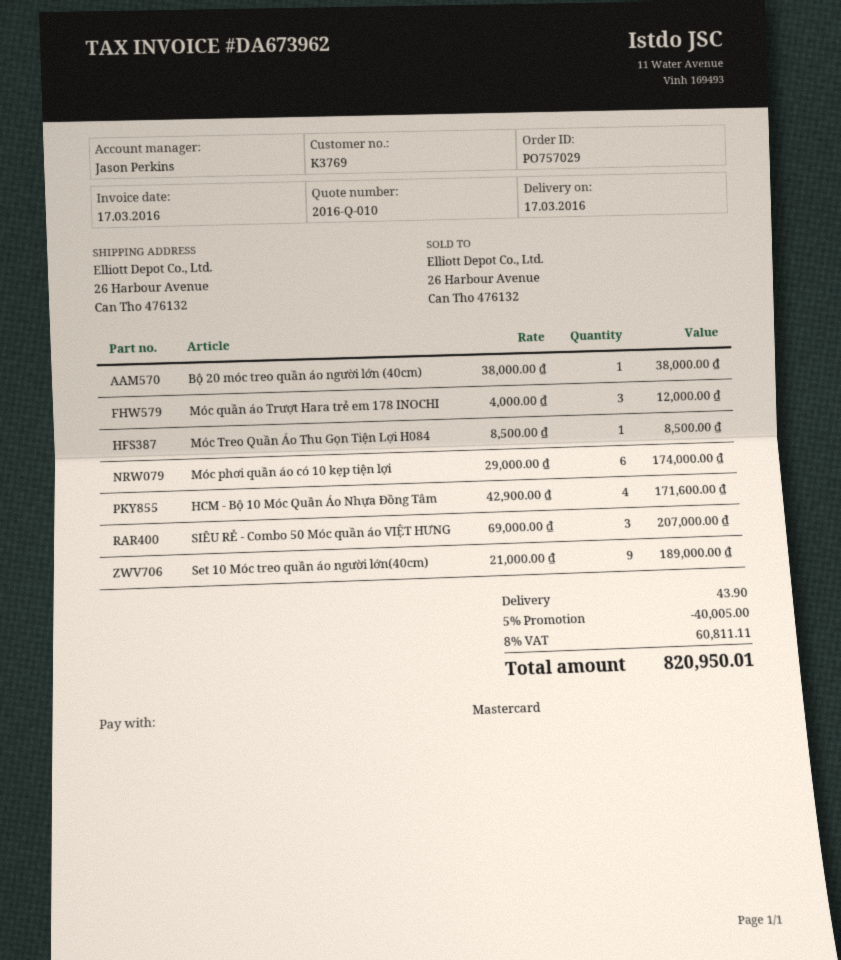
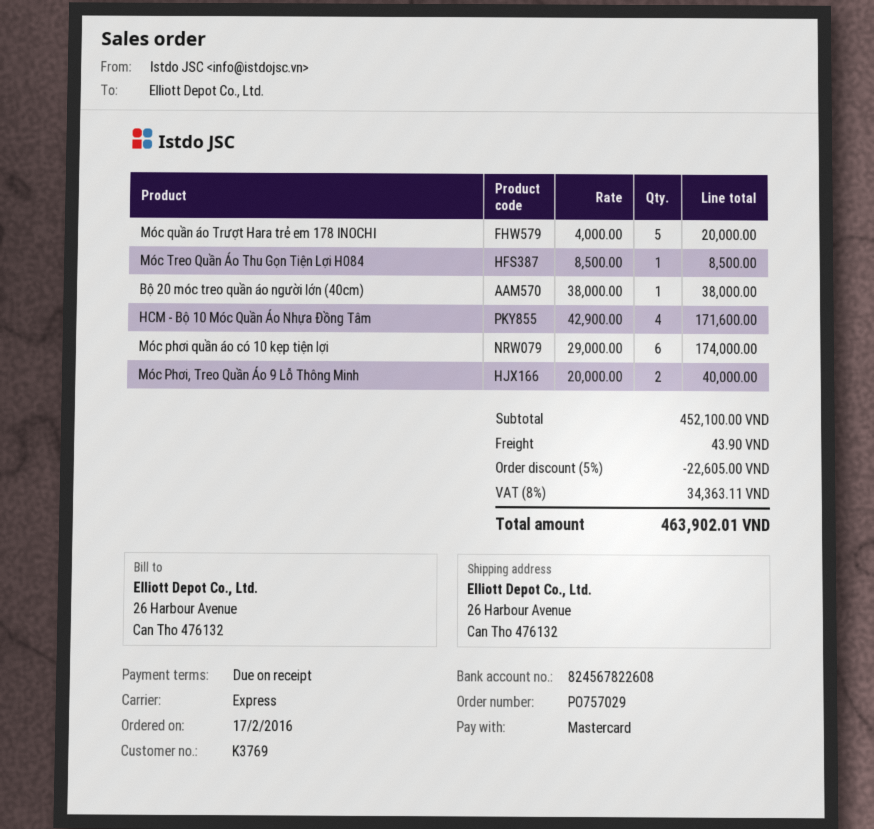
Móc quần áo Trượt Hara trẻ em 178 INOCHI: 3 x 4000.00 = 12000.00 -> 5 x 4000.00 = 20000.00
SIÊU RẺ - Combo 50 Móc quần áo VIỆT HƯNG: 3 x 69000.00 = 207000.00 -> none
Set 10 Móc treo quần áo người lớn(40cm): 9 x 21000.00 = 189000.00 -> none
Móc Phơi, Treo Quần Áo 9 Lỗ Thông Minh: none -> 2 x 20000.00 = 40000.00
discount: 5% = 40005.00 -> 5% = 22605.00
tax: 8% = 60811.11 -> 8% = 34363.11
total: 820950.01 -> 463902.01

